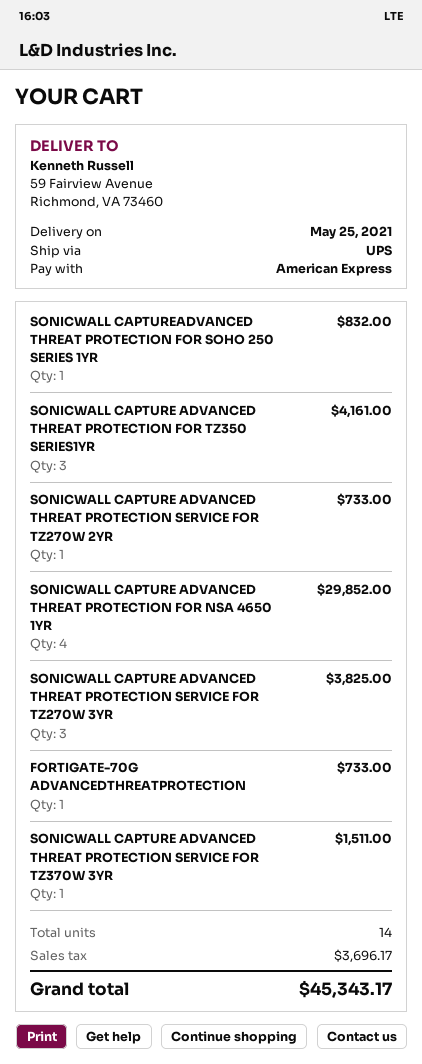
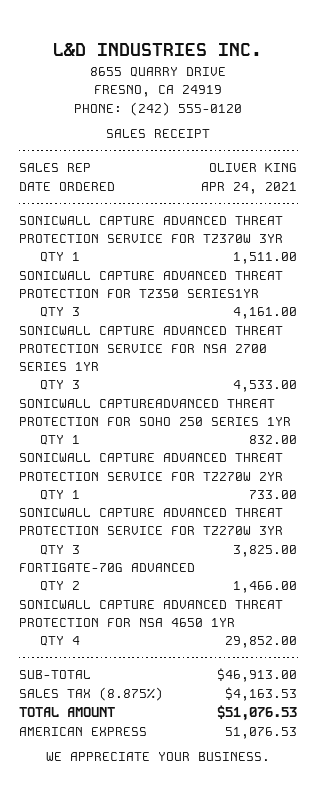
FORTIGATE-70G ADVANCEDTHREATPROTECTION: 1 for 733.00 -> 2 for 1466.00
SONICWALL CAPTURE ADVANCED THREAT PROTECTION SERVICE FOR NSA 2700 SERIES 1YR: none -> 3 for 4533.00
tax: 3696.17 -> 4163.53
total: 45343.17 -> 51076.53

